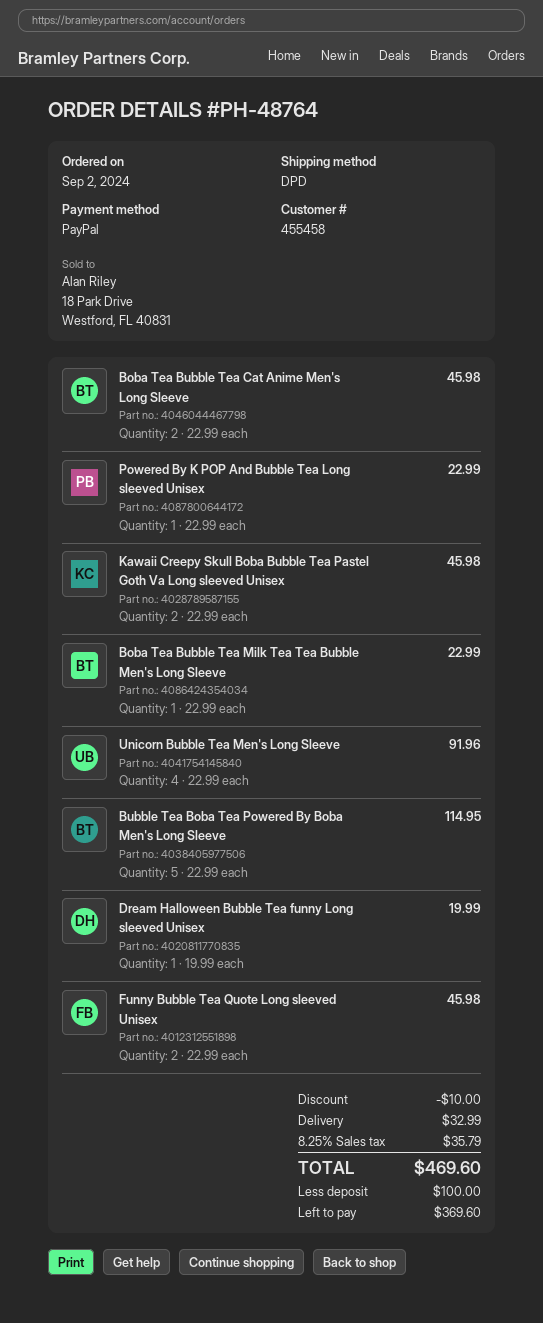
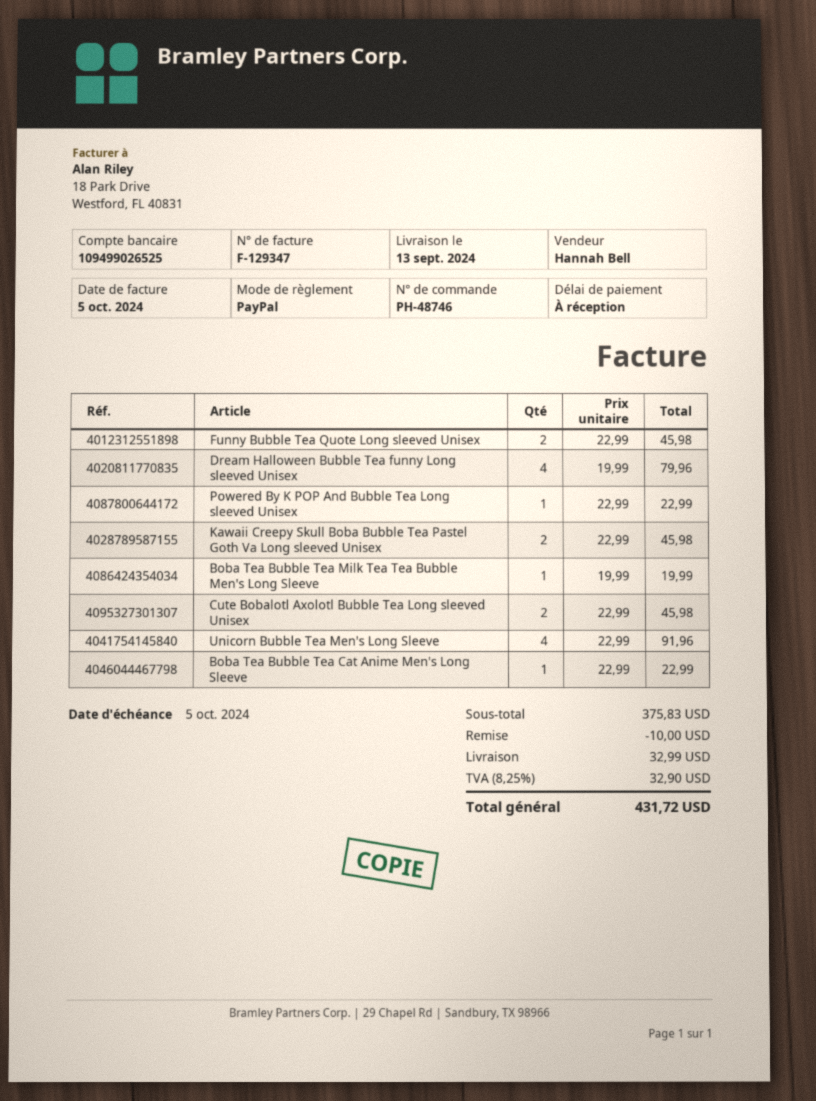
order number: PH-48764 -> PH-48746
Boba Tea Bubble Tea Cat Anime Men's Long Sleeve: 2 x 22.99 = 45.98 -> 1 x 22.99 = 22.99
Boba Tea Bubble Tea Milk Tea Tea Bubble Men's Long Sleeve: 1 x 22.99 = 22.99 -> 1 x 19.99 = 19.99
Bubble Tea Boba Tea Powered By Boba Men's Long Sleeve: 5 x 22.99 = 114.95 -> none
Dream Halloween Bubble Tea funny Long sleeved Unisex: 1 x 19.99 = 19.99 -> 4 x 19.99 = 79.96
Cute Bobalotl Axolotl Bubble Tea Long sleeved Unisex: none -> 2 x 22.99 = 45.98
tax: 8.25% = 35.79 -> 8.25% = 32.90
total: 469.60 -> 431.72

